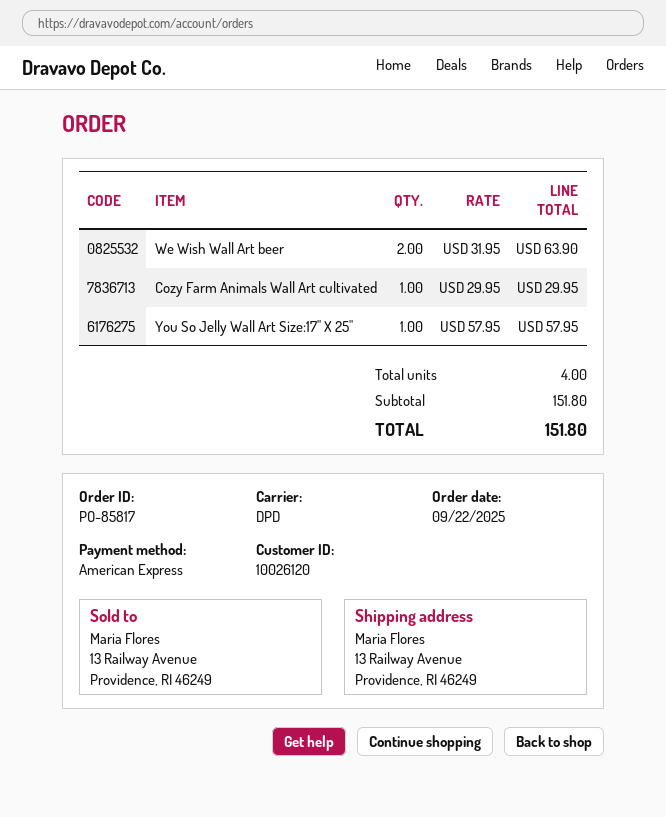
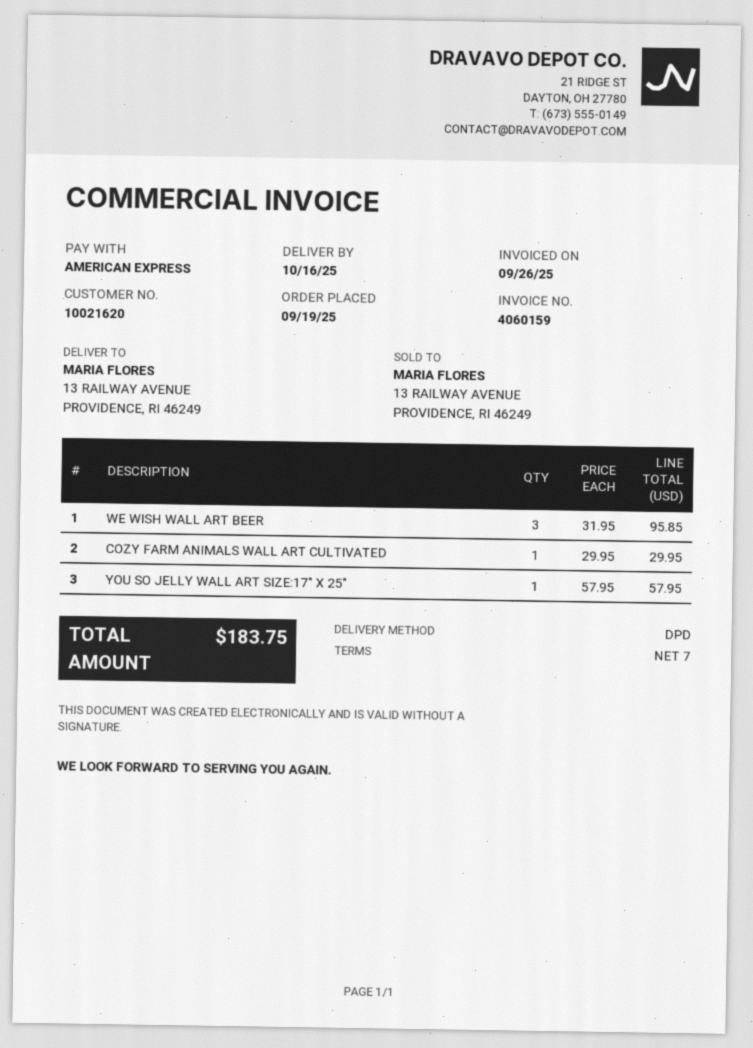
order date: 2025-09-22 -> 2025-09-19
customer number: 10026120 -> 10021620
We Wish Wall Art beer: 2 x 31.95 = 63.90 -> 3 x 31.95 = 95.85
total: 151.80 -> 183.75

